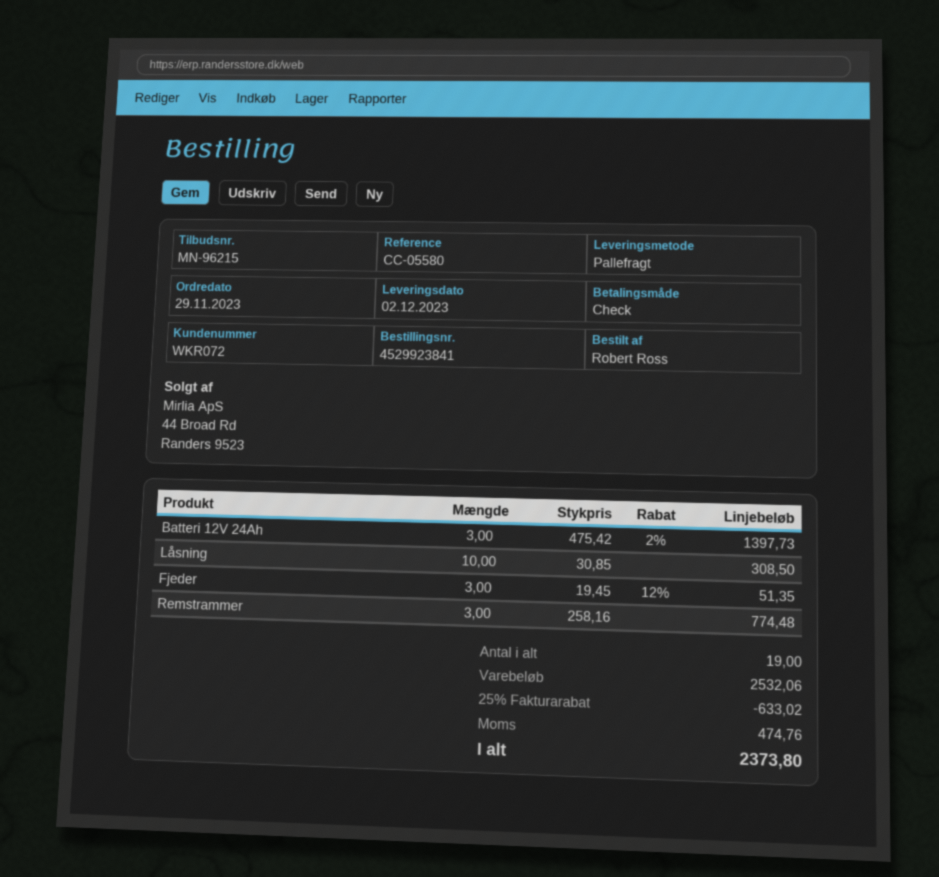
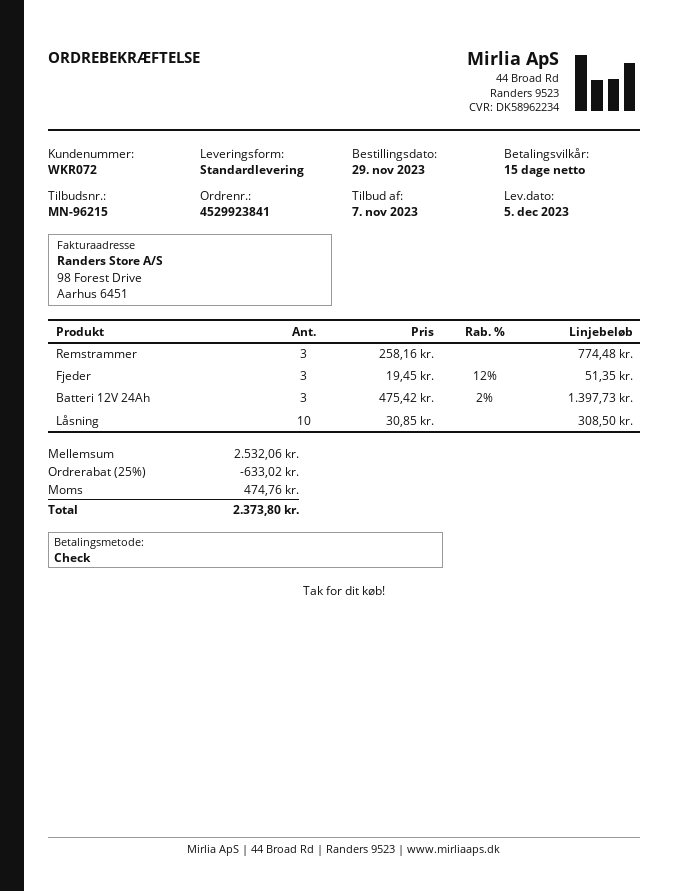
delivery date: 2023-12-02 -> 2023-12-05
shipping method: pallet freight -> standard

